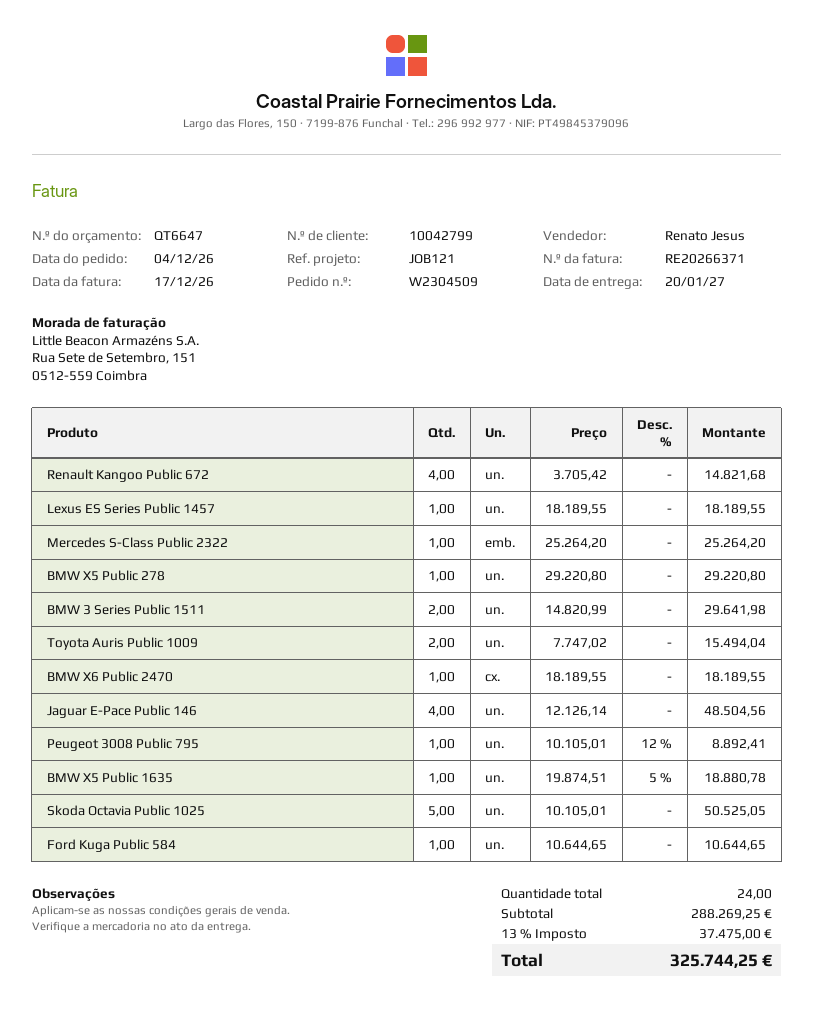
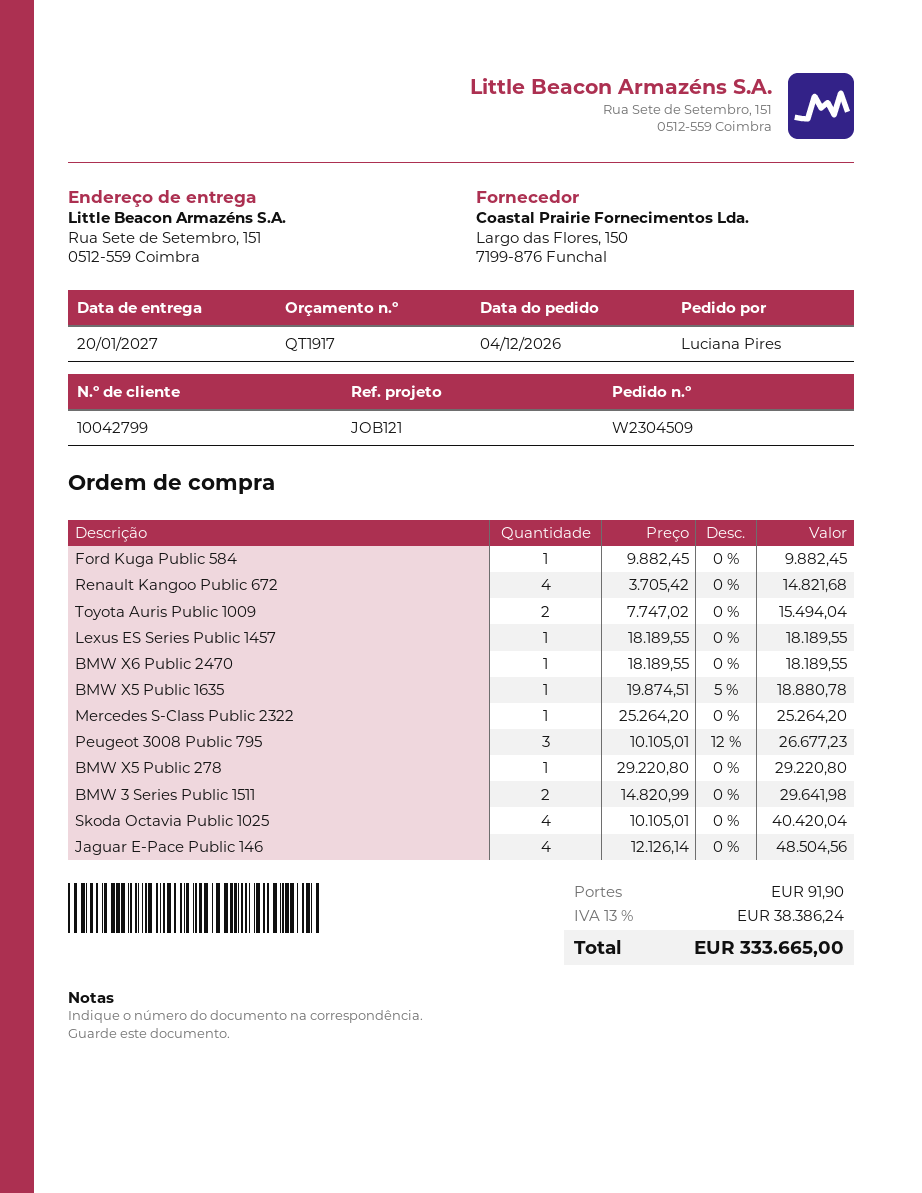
quote number: QT6647 -> QT1917
Peugeot 3008 Public 795: 1 x 10105.01 - 12% = 8892.41 -> 3 x 10105.01 - 12% = 26677.23
Skoda Octavia Public 1025: 5 x 10105.01 = 50525.05 -> 4 x 10105.01 = 40420.04
Ford Kuga Public 584: 1 x 10644.65 = 10644.65 -> 1 x 9882.45 = 9882.45
shipping: none -> 91.90
tax: 13% = 37475.00 -> 13% = 38386.24
total: 325744.25 -> 333665.00

